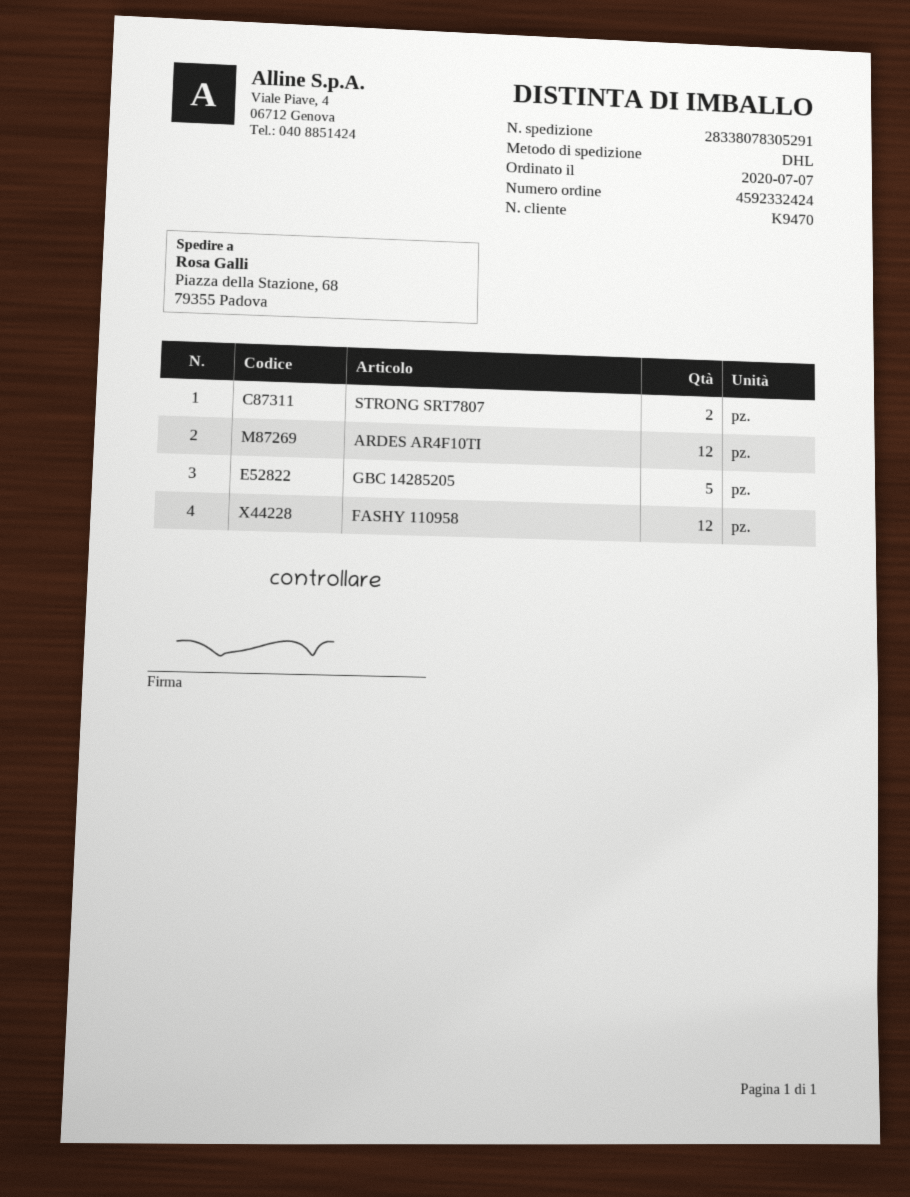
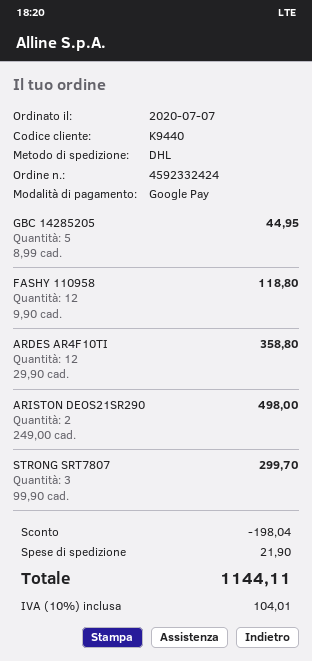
customer number: K9470 -> K9440
STRONG SRT7807: 2 -> 3
ARISTON DEOS21SR290: none -> 2

